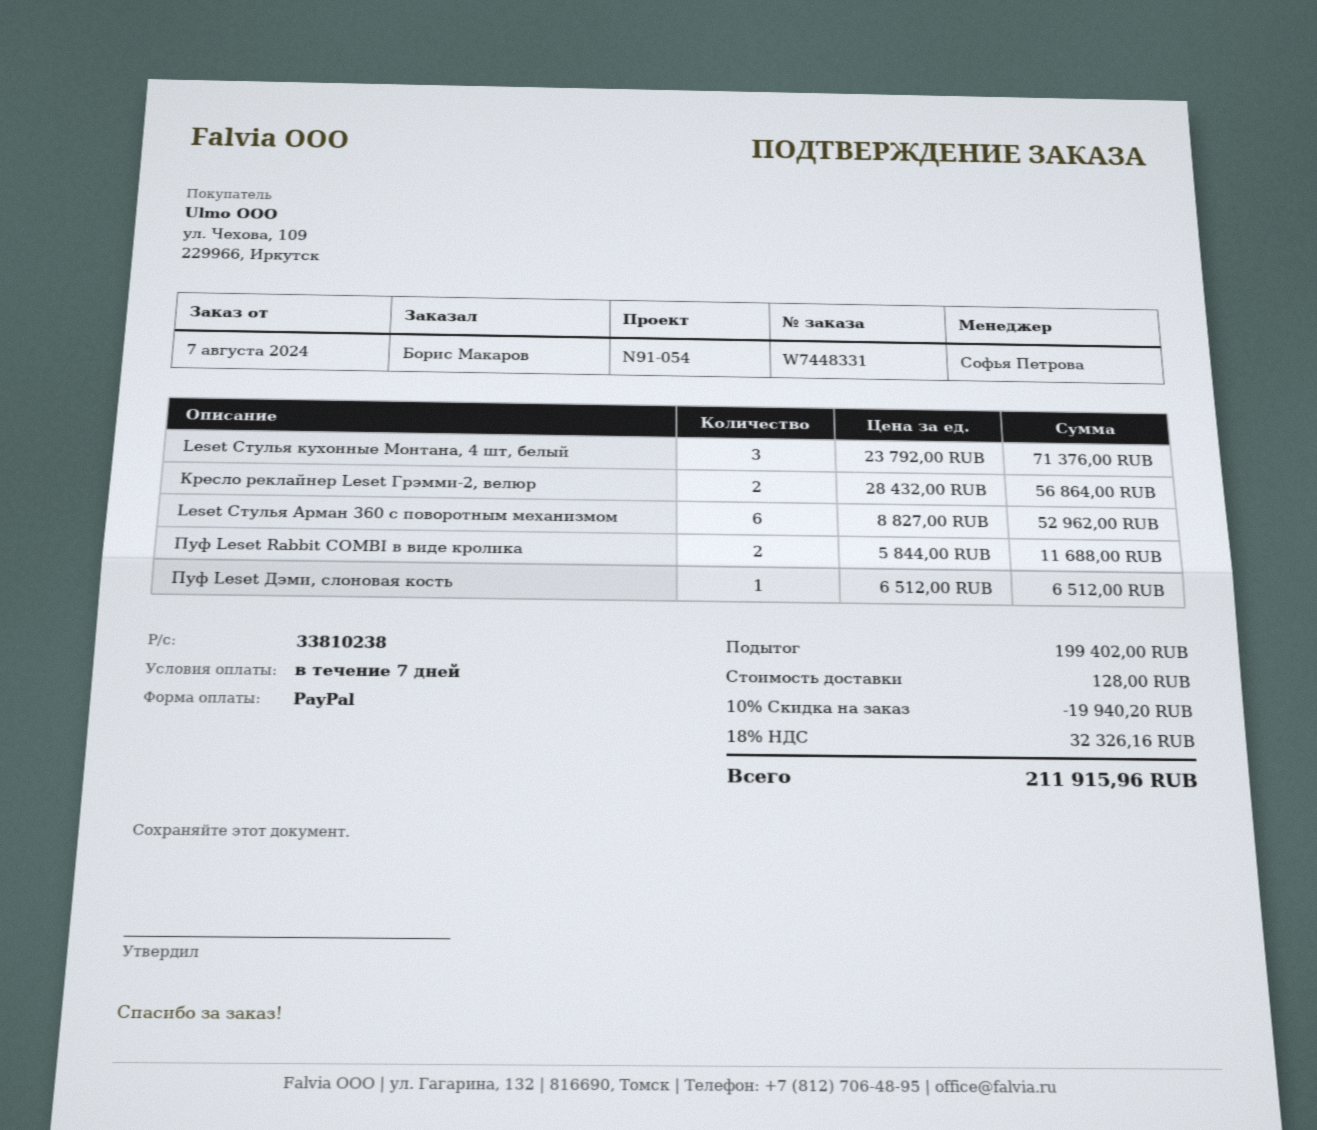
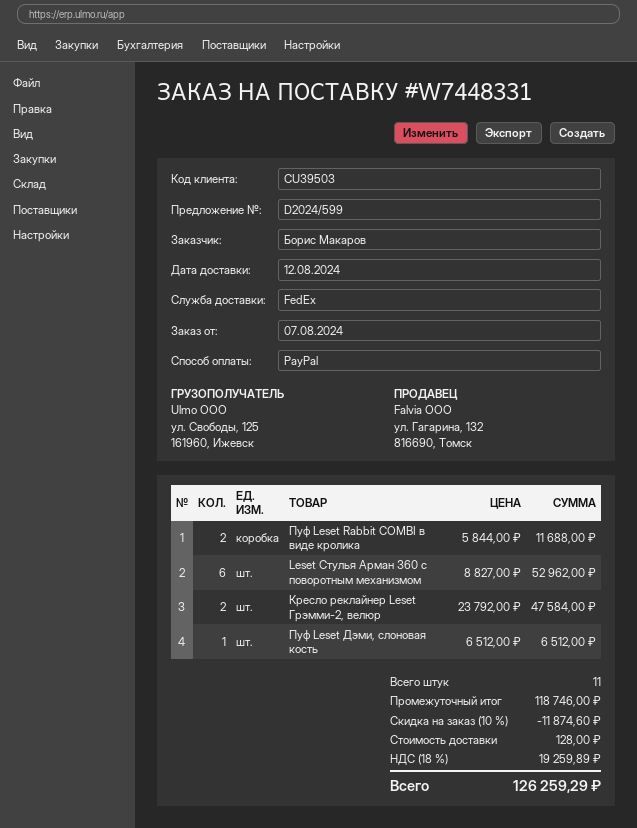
Leset Стулья кухонные Монтана, 4 шт, белый: 3 x 23792.00 = 71376.00 -> none
Кресло реклайнер Leset Грэмми-2, велюр: 2 x 28432.00 = 56864.00 -> 2 x 23792.00 = 47584.00
subtotal: 199402.00 -> 118746.00
discount: 10% = 19940.20 -> 10% = 11874.60
tax: 18% = 32326.16 -> 18% = 19259.89
total: 211915.96 -> 126259.29

